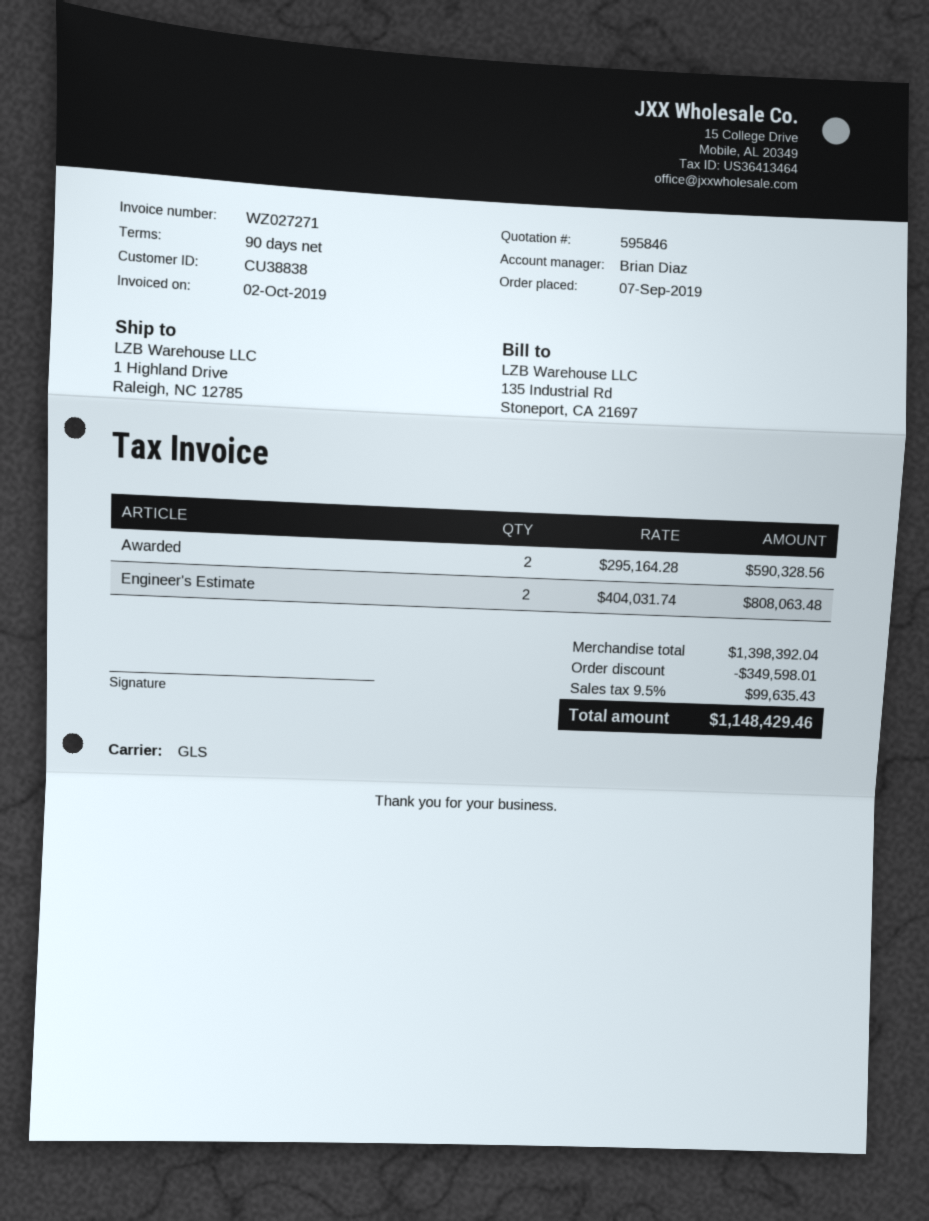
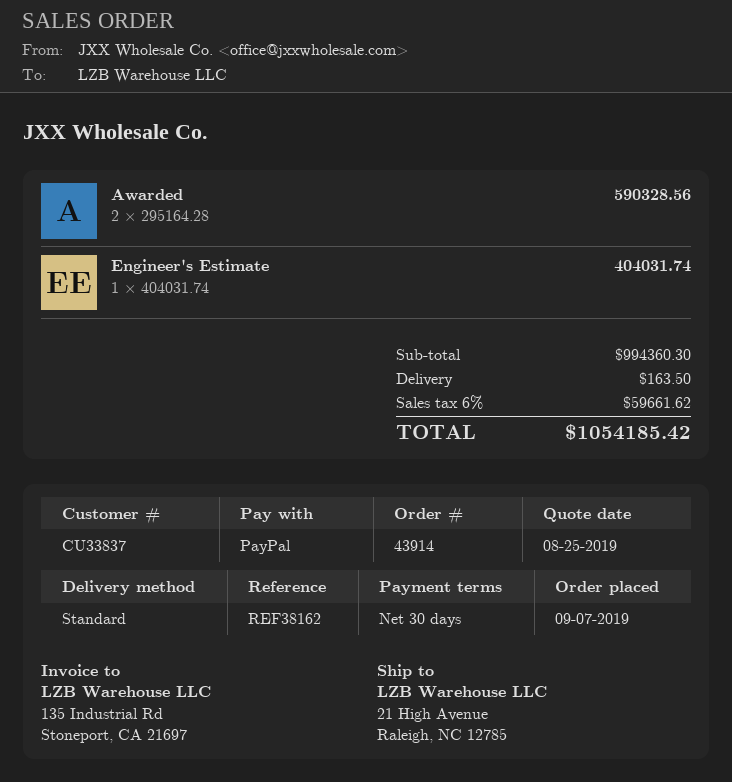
payment terms: 90 days -> 30 days
customer number: CU38838 -> CU33837
shipping method: GLS -> standard
ship to: 1 Highland Drive, Raleigh, NC 12785 -> 21 High Avenue, Raleigh, NC 12785
Engineer's Estimate: 2 x 404031.74 = 808063.48 -> 1 x 404031.74 = 404031.74
subtotal: 1398392.04 -> 994360.30
discount: 349598.01 -> none
shipping: none -> 163.50
tax: 9.5% = 99635.43 -> 6% = 59661.62
total: 1148429.46 -> 1054185.42

